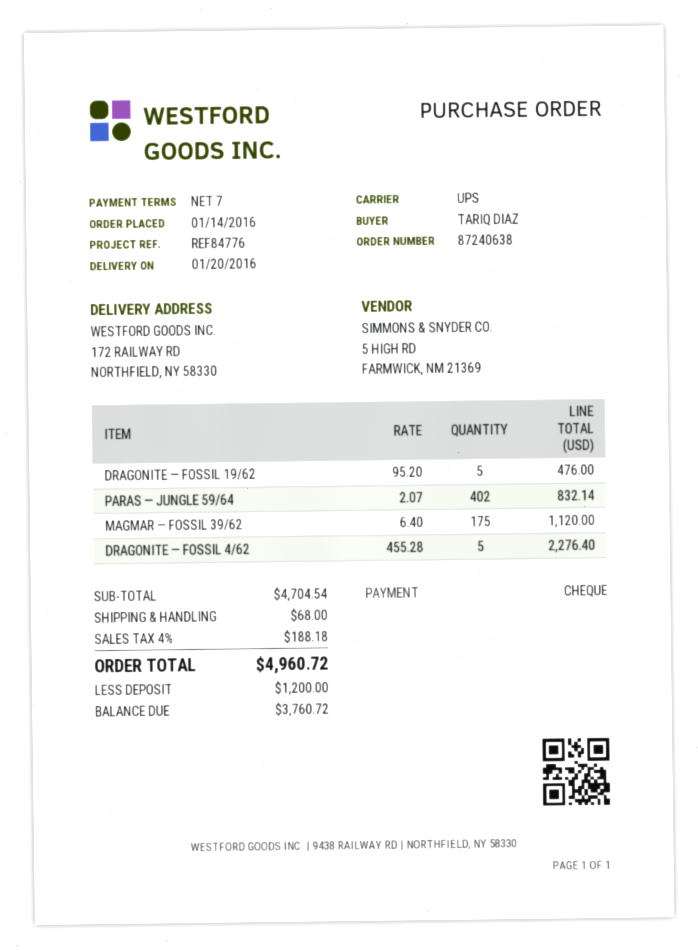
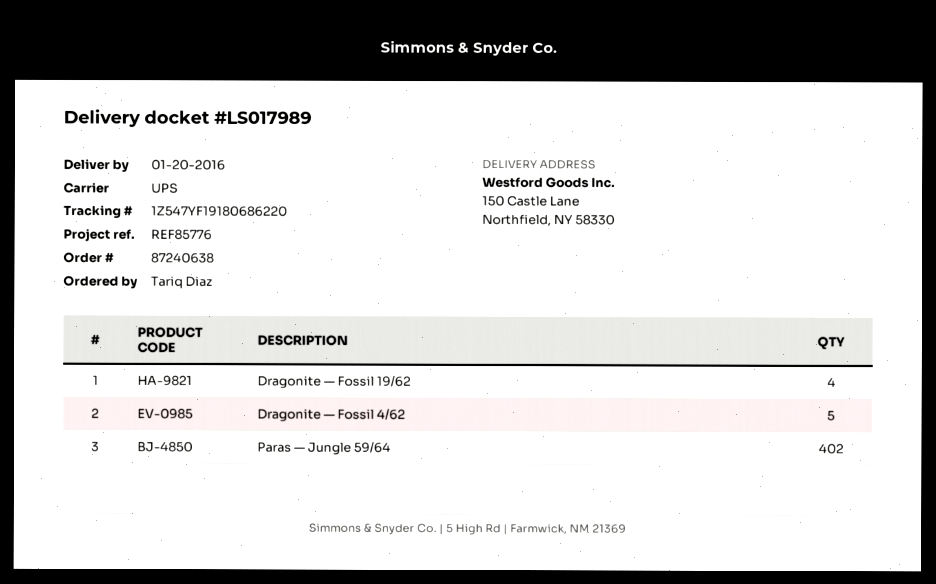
reference: REF84776 -> REF85776
ship to: 172 RAILWAY RD, NORTHFIELD, NY 58330 -> 150 Castle Lane, Northfield, NY 58330
DRAGONITE — FOSSIL 19/62: 5 -> 4
MAGMAR — FOSSIL 39/62: 175 -> none

